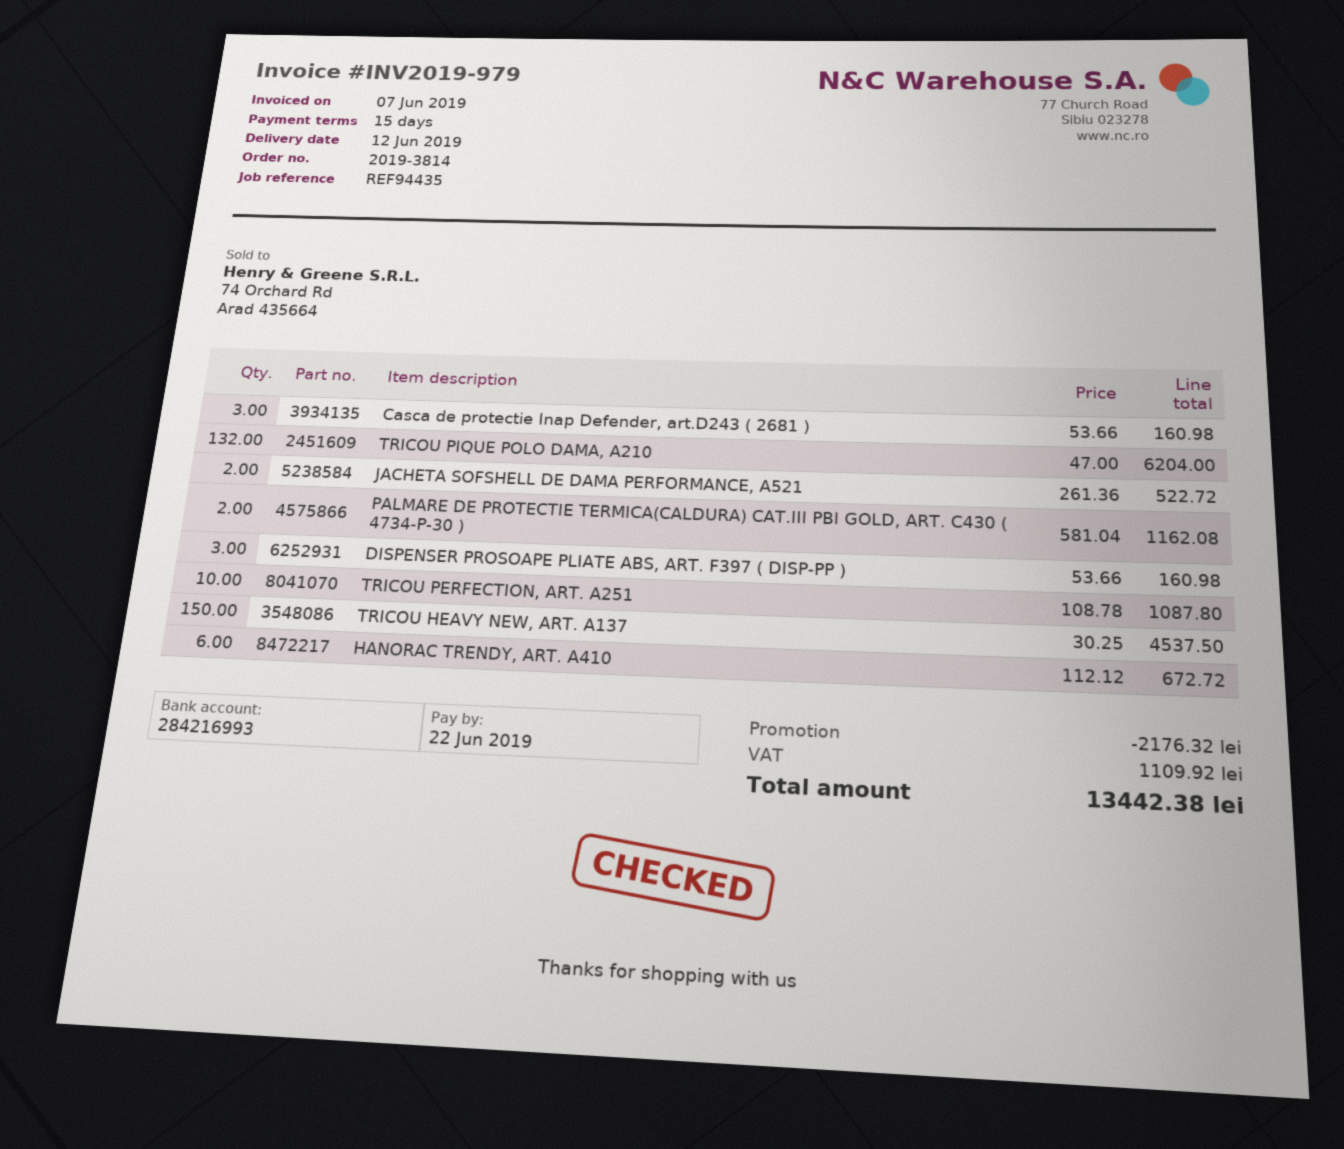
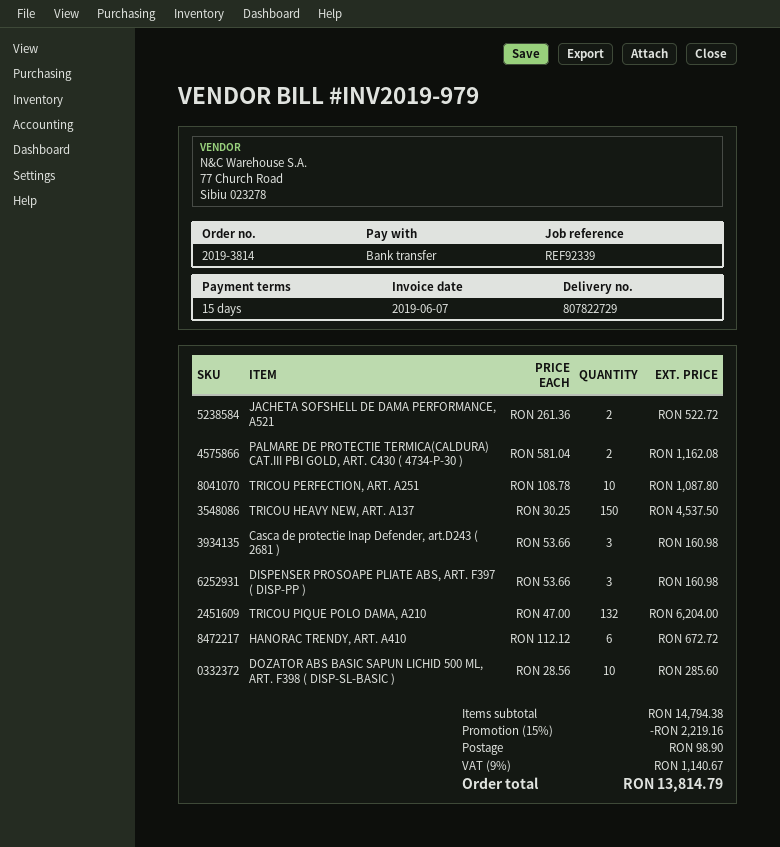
reference: REF94435 -> REF92339
DOZATOR ABS BASIC SAPUN LICHID 500 ML, ART. F398 ( DISP-SL-BASIC ): none -> 10 x 28.56 = 285.60
discount: 2176.32 -> 2219.16
shipping: none -> 98.90
tax: 1109.92 -> 1140.67
total: 13442.38 -> 13814.79

